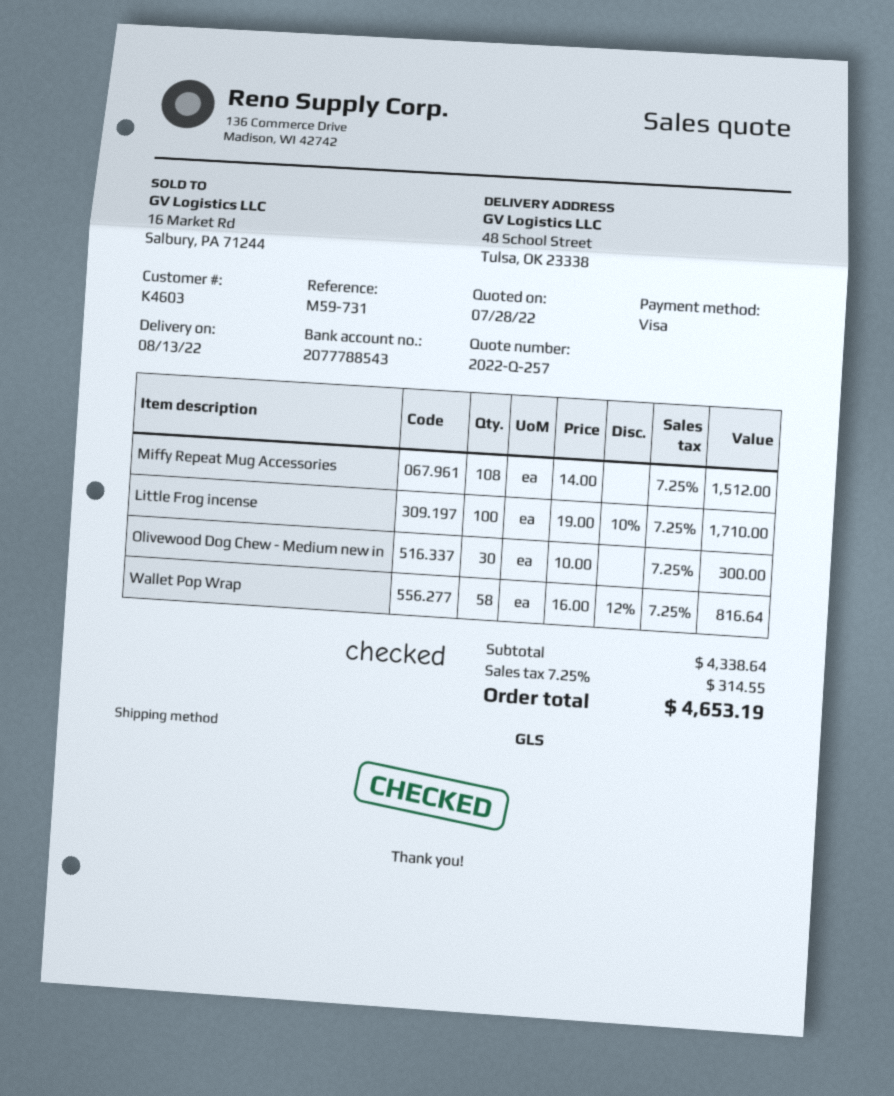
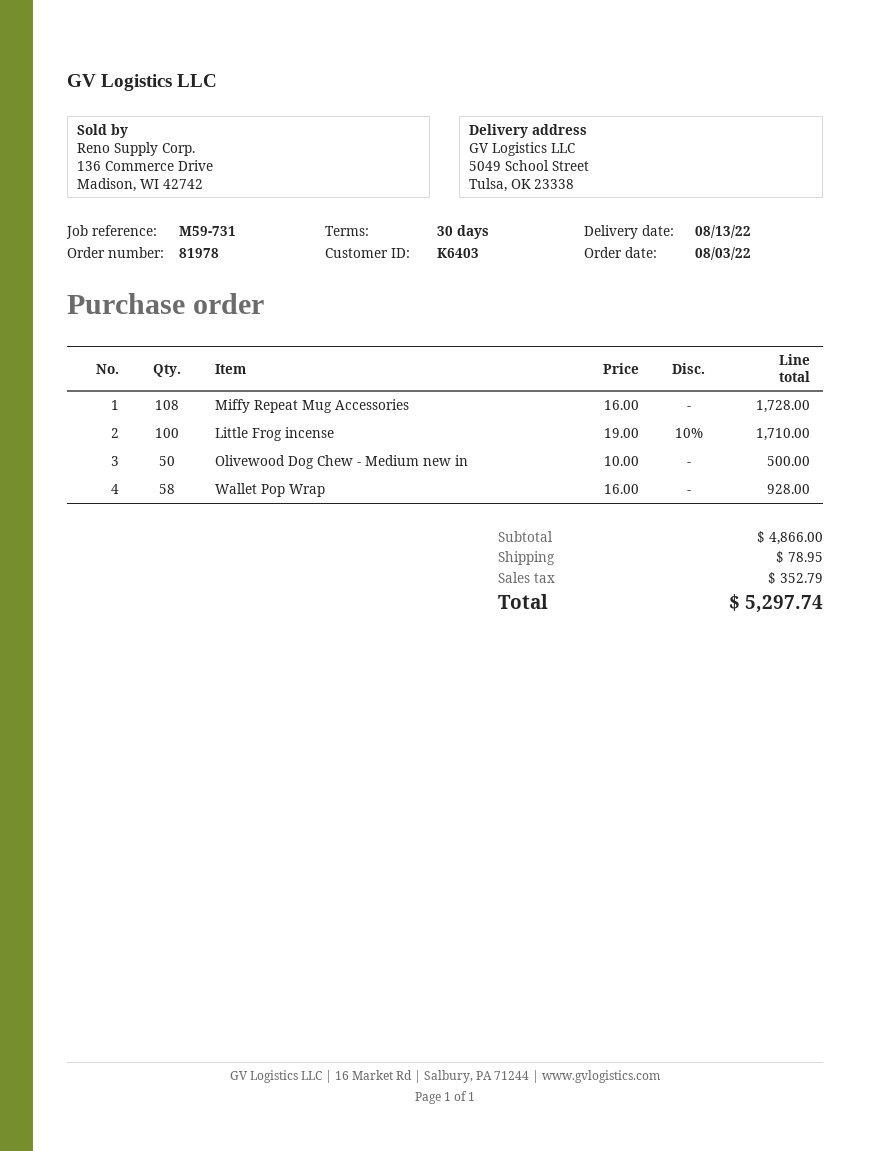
customer number: K4603 -> K6403
ship to: 48 School Street, Tulsa, OK 23338 -> 5049 School Street, Tulsa, OK 23338
Miffy Repeat Mug Accessories: 108 x 14.00 = 1512.00 -> 108 x 16.00 = 1728.00
Olivewood Dog Chew - Medium new in: 30 x 10.00 = 300.00 -> 50 x 10.00 = 500.00
Wallet Pop Wrap: 58 x 16.00 - 12% = 816.64 -> 58 x 16.00 = 928.00
subtotal: 4338.64 -> 4866.00
shipping: none -> 78.95
tax: 314.55 -> 352.79
total: 4653.19 -> 5297.74

